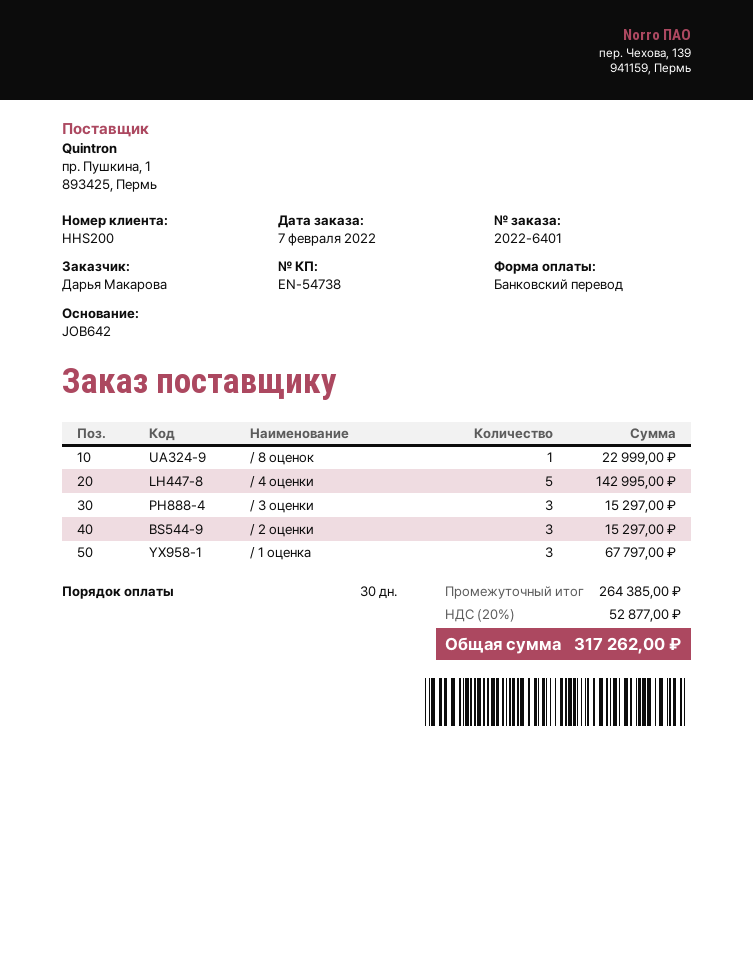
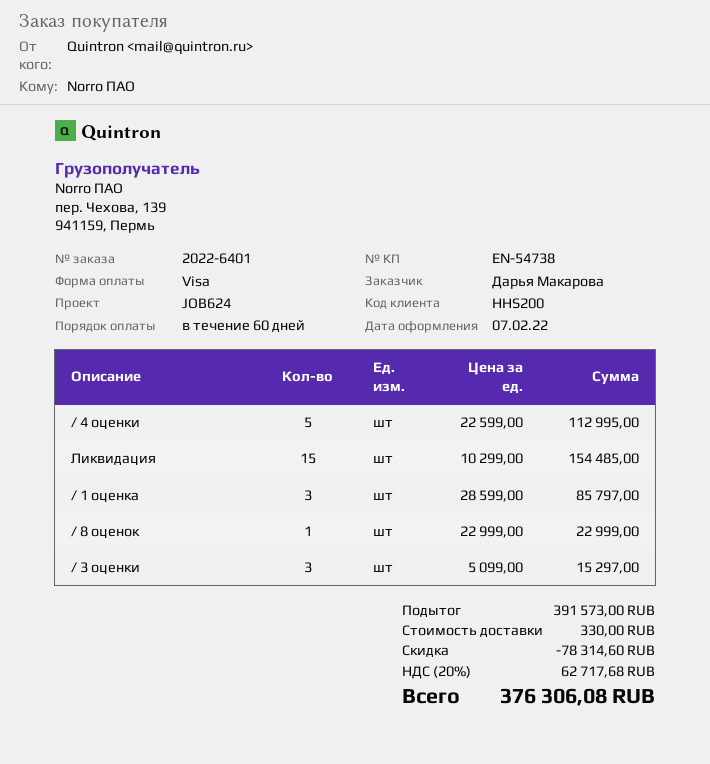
payment terms: 30 days -> 60 days
reference: JOB642 -> JOB624
payment method: bank transfer -> Visa
/ 4 оценки: 5 for 142995.00 -> 5 for 112995.00
/ 2 оценки: 3 for 15297.00 -> none
/ 1 оценка: 3 for 67797.00 -> 3 for 85797.00
Ликвидация: none -> 15 for 154485.00
subtotal: 264385.00 -> 391573.00
discount: none -> 78314.60
shipping: none -> 330.00
tax: 20% = 52877.00 -> 20% = 62717.68
total: 317262.00 -> 376306.08

